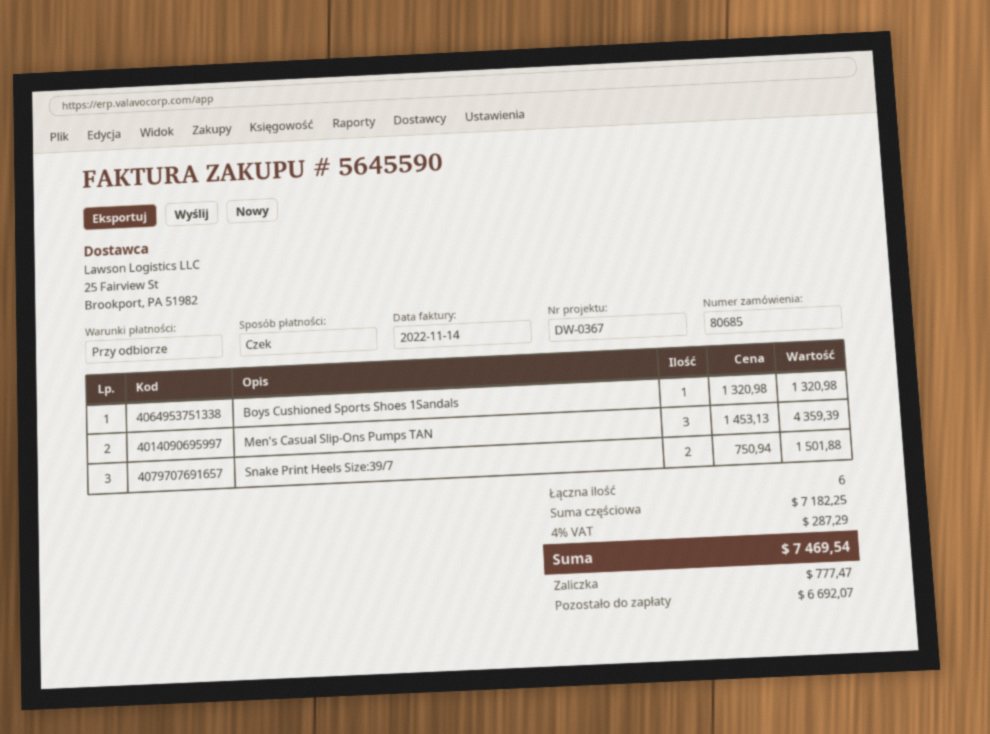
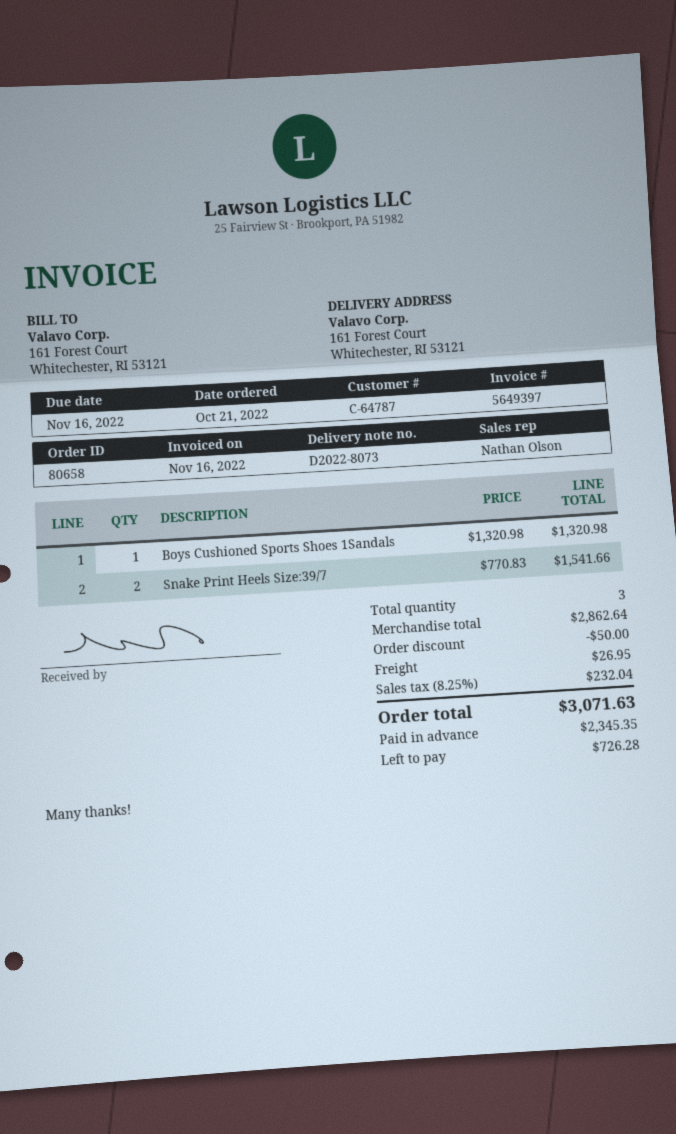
order number: 80685 -> 80658
invoice number: 5645590 -> 5649397
invoice date: 2022-11-14 -> 2022-11-16
Men's Casual Slip-Ons Pumps TAN: 3 x 1453.13 = 4359.39 -> none
Snake Print Heels Size:39/7: 2 x 750.94 = 1501.88 -> 2 x 770.83 = 1541.66
total quantity: 6 -> 3
subtotal: 7182.25 -> 2862.64
discount: none -> 50.00
shipping: none -> 26.95
tax: 4% = 287.29 -> 8.25% = 232.04
total: 7469.54 -> 3071.63
deposit: 777.47 -> 2345.35
balance: 6692.07 -> 726.28

